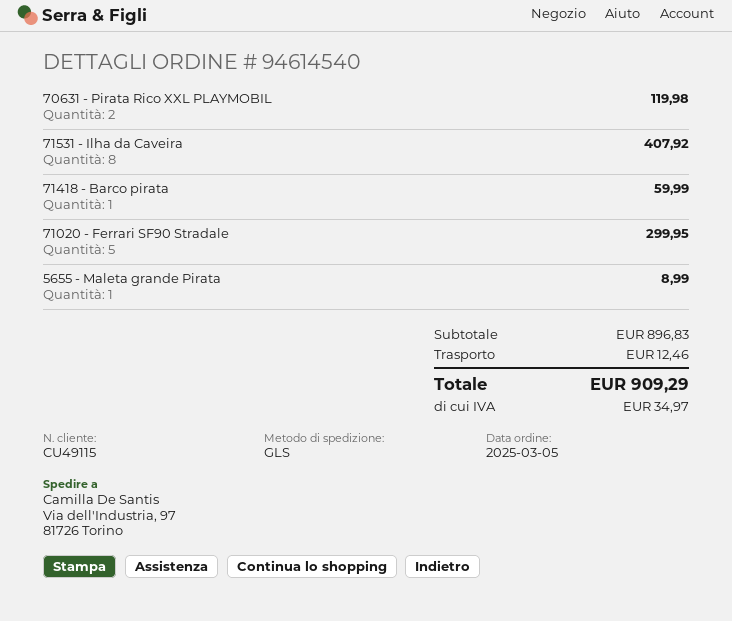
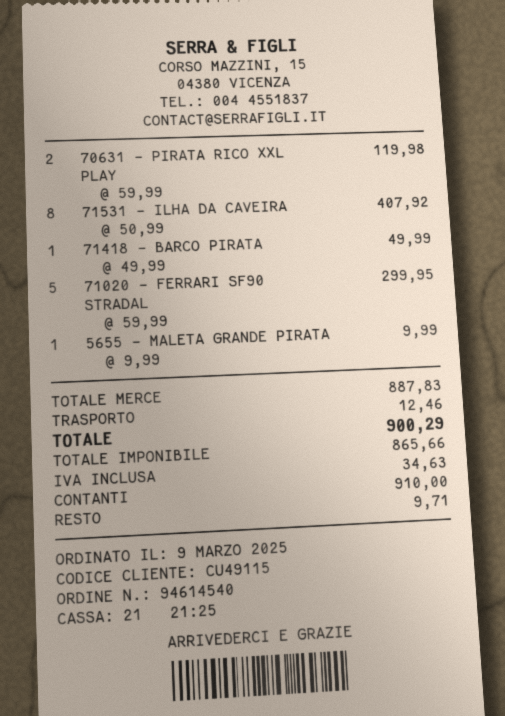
order date: 2025-03-05 -> 2025-03-09
71418 - Barco pirata: 1 for 59.99 -> 1 for 49.99
5655 - Maleta grande Pirata: 1 for 8.99 -> 1 for 9.99
subtotal: 896.83 -> 887.83
tax: 34.97 -> 34.63
total: 909.29 -> 900.29

